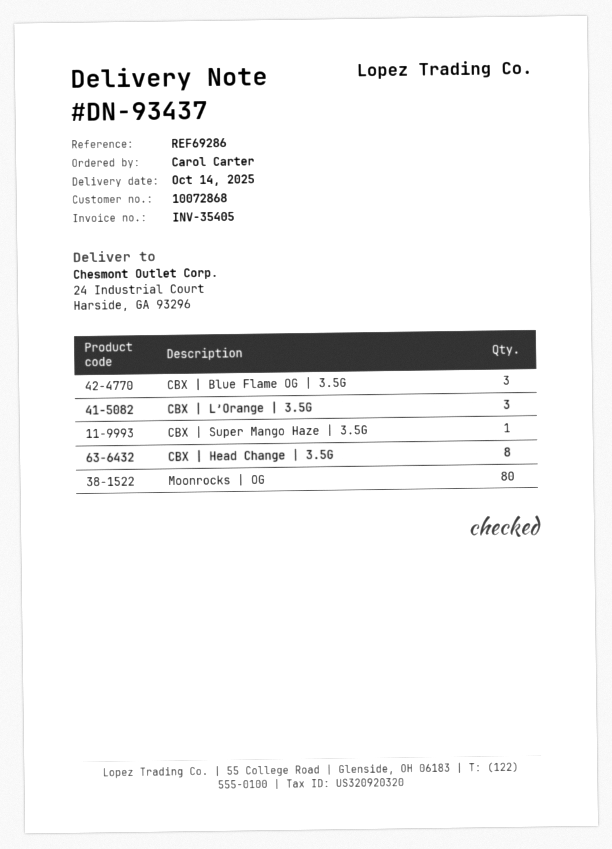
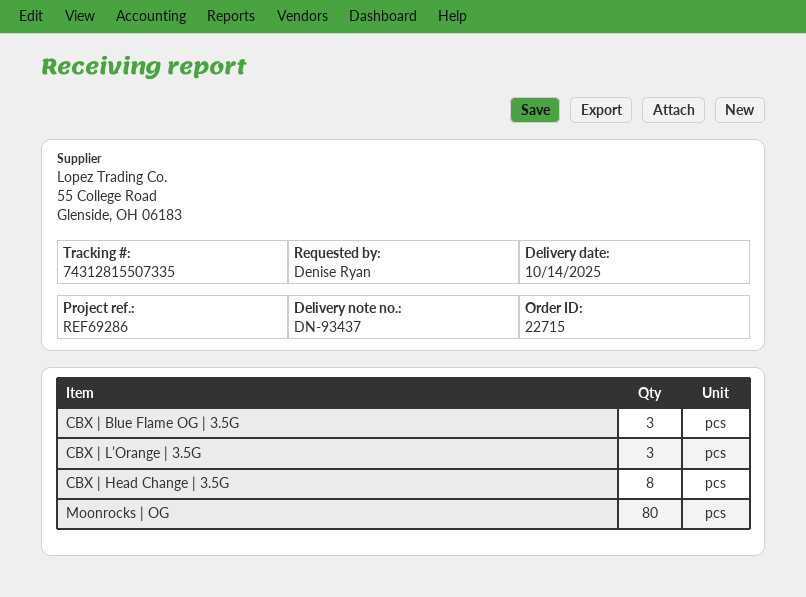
ordered by: Carol Carter -> Denise Ryan
CBX | Super Mango Haze | 3.5G: 1 -> none

